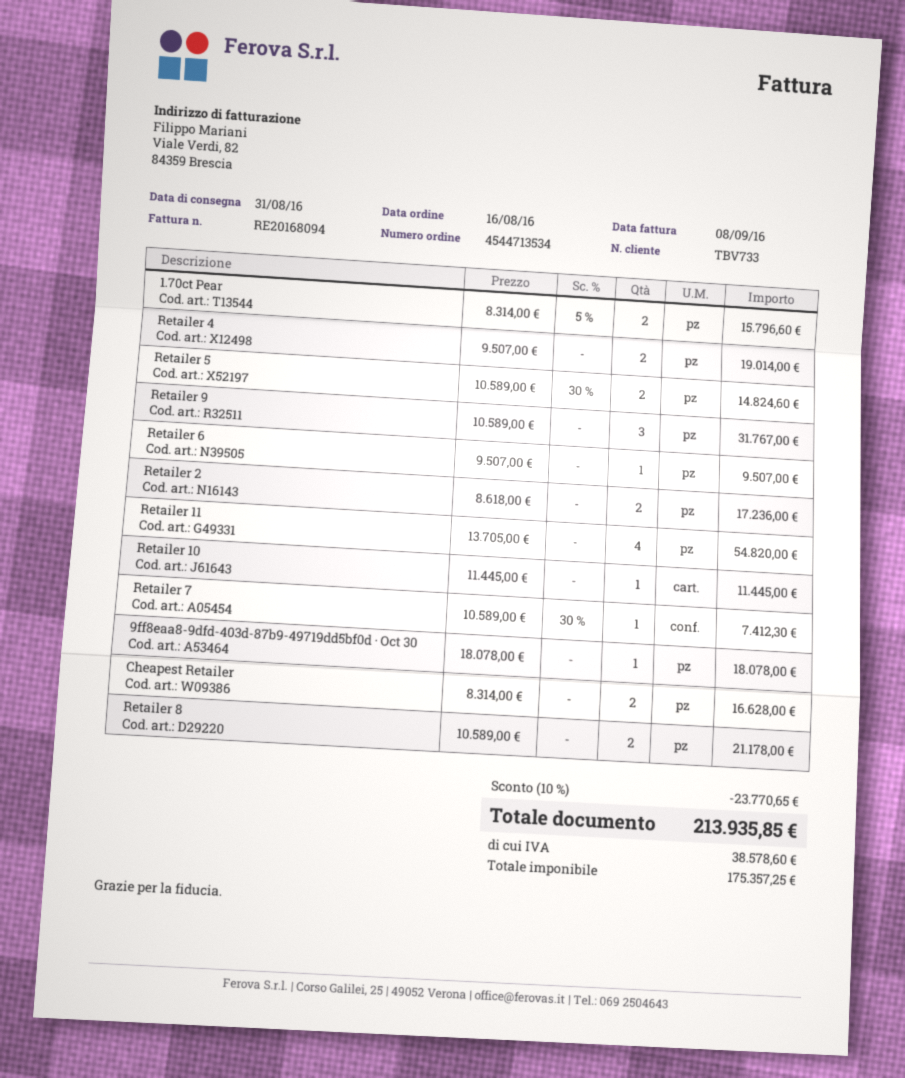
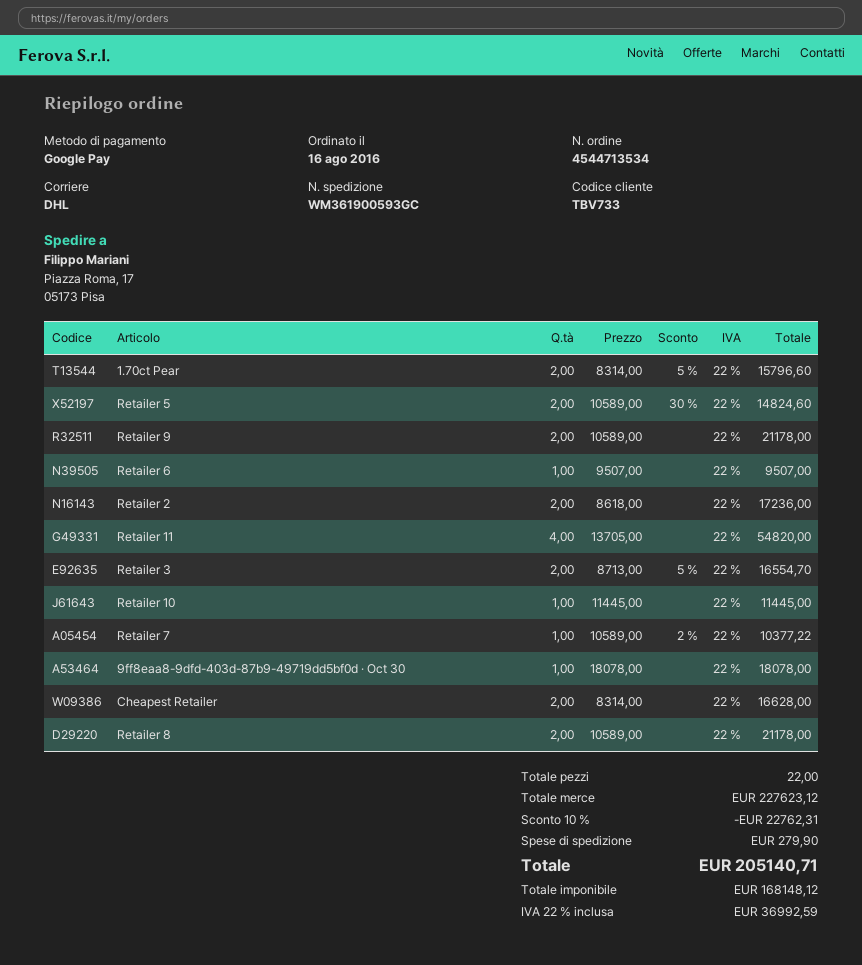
Retailer 4: 2 x 9507.00 = 19014.00 -> none
Retailer 9: 3 x 10589.00 = 31767.00 -> 2 x 10589.00 = 21178.00
Retailer 7: 1 x 10589.00 - 30% = 7412.30 -> 1 x 10589.00 - 2% = 10377.22
Retailer 3: none -> 2 x 8713.00 - 5% = 16554.70
discount: 10% = 23770.65 -> 10% = 22762.31
shipping: none -> 279.90
net: 175357.25 -> 168148.12
tax: 38578.60 -> 36992.59
total: 213935.85 -> 205140.71

